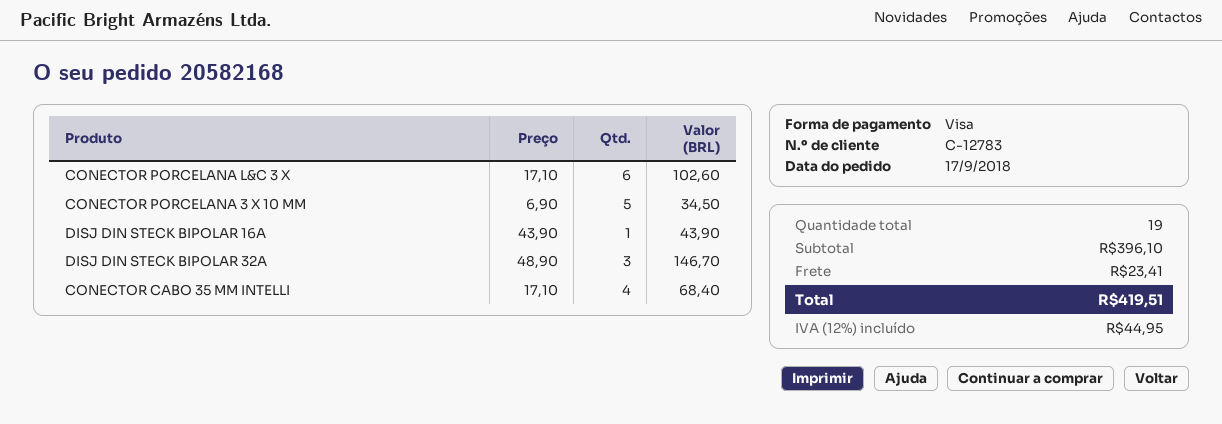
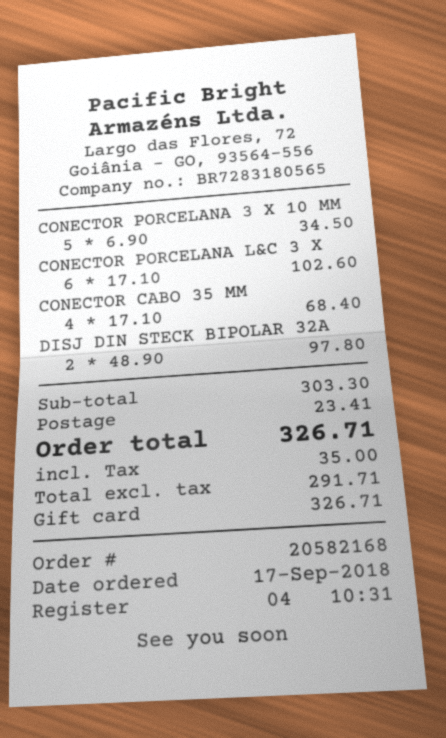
payment method: Visa -> gift card
DISJ DIN STECK BIPOLAR 16A: 1 x 43.90 = 43.90 -> none
DISJ DIN STECK BIPOLAR 32A: 3 x 48.90 = 146.70 -> 2 x 48.90 = 97.80
subtotal: 396.10 -> 303.30
tax: 44.95 -> 35.00
total: 419.51 -> 326.71

